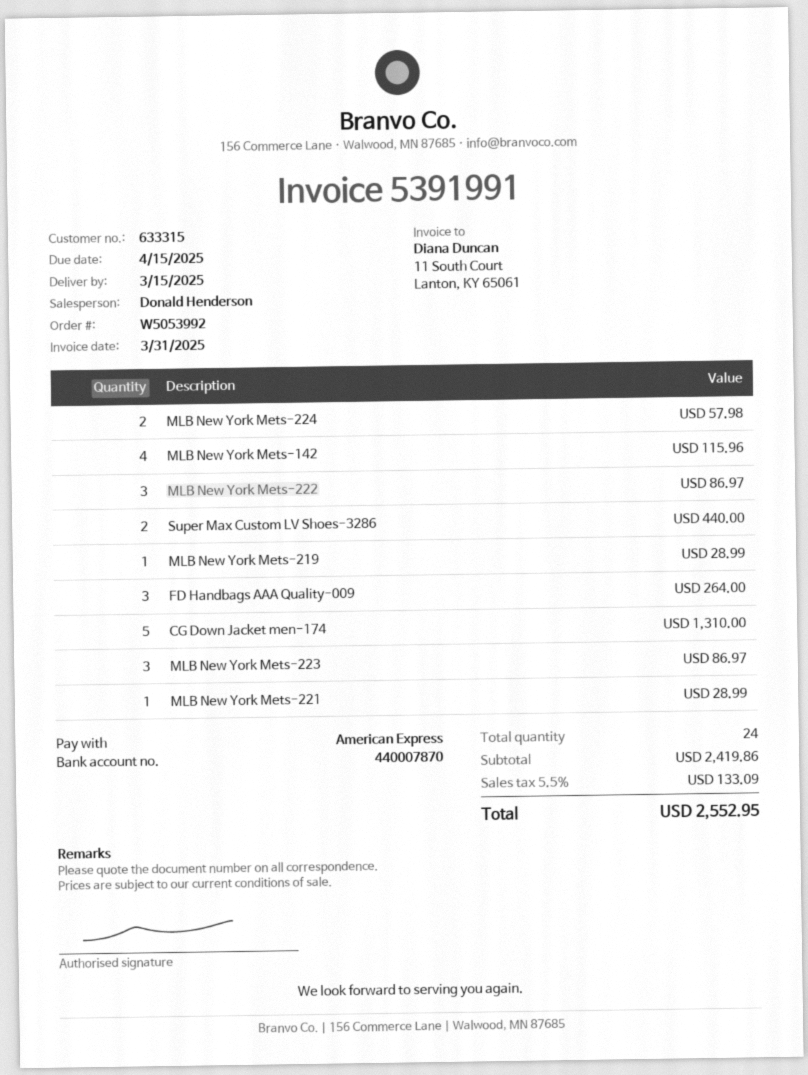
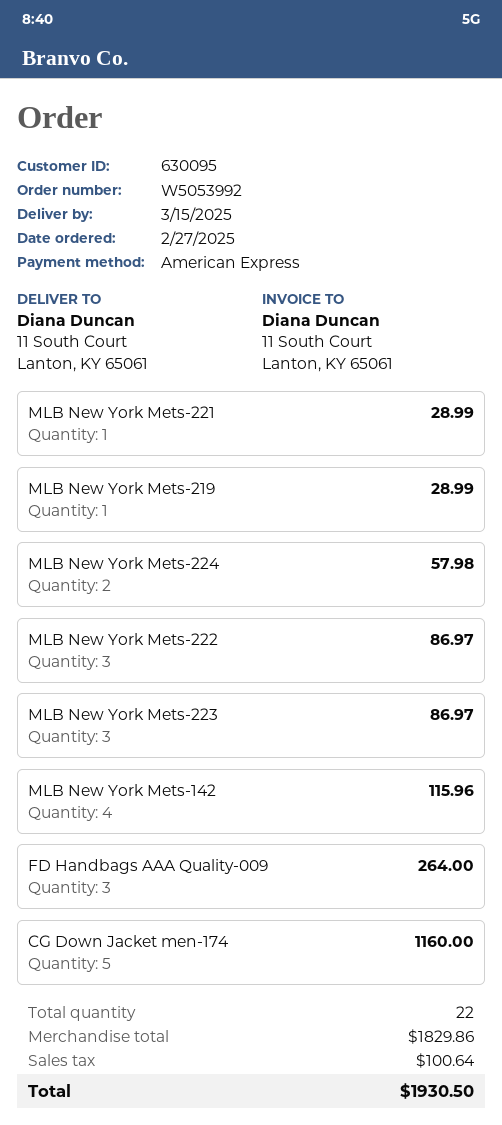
customer number: 633315 -> 630095
Super Max Custom LV Shoes-3286: 2 for 440.00 -> none
CG Down Jacket men-174: 5 for 1310.00 -> 5 for 1160.00
total quantity: 24 -> 22
subtotal: 2419.86 -> 1829.86
tax: 133.09 -> 100.64
total: 2552.95 -> 1930.50

